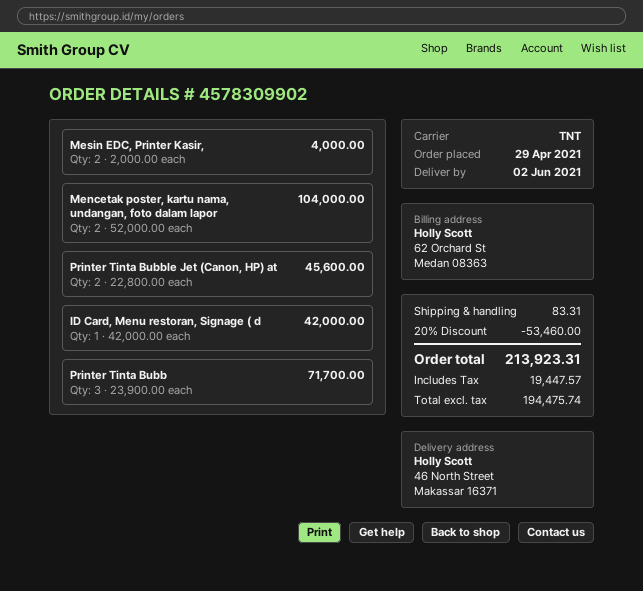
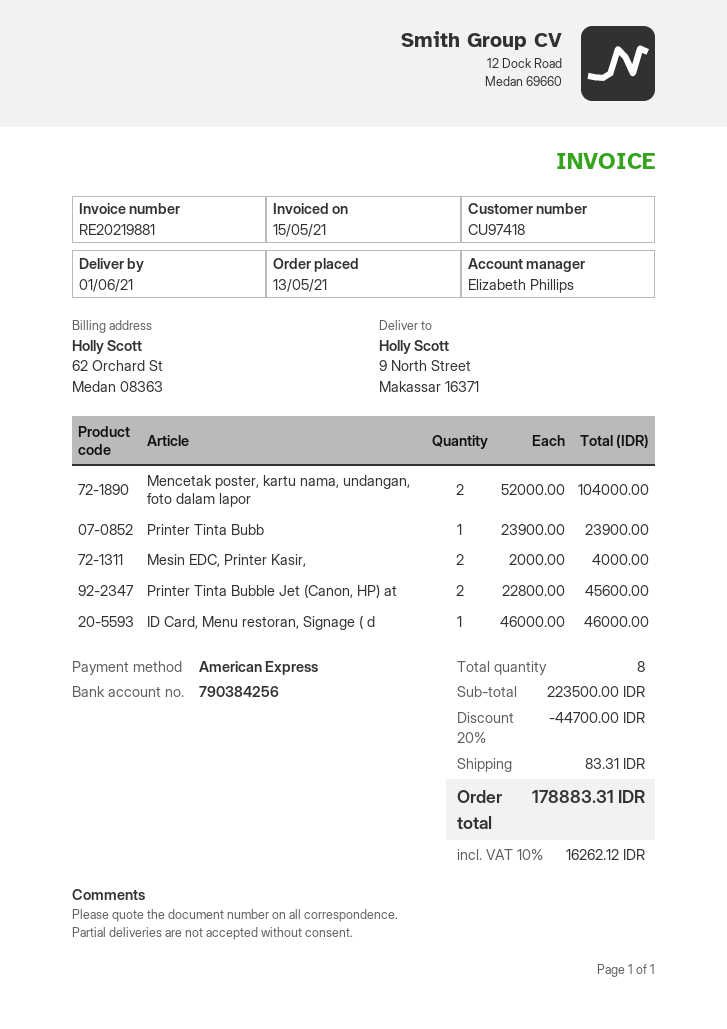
order date: 2021-04-29 -> 2021-05-13
delivery date: 2021-06-02 -> 2021-06-01
ship to: 46 North Street, Makassar 16371 -> 9 North Street, Makassar 16371
ID Card, Menu restoran, Signage ( d: 1 x 42000.00 = 42000.00 -> 1 x 46000.00 = 46000.00
Printer Tinta Bubb: 3 x 23900.00 = 71700.00 -> 1 x 23900.00 = 23900.00
discount: 20% = 53460.00 -> 20% = 44700.00
tax: 19447.57 -> 16262.12
total: 213923.31 -> 178883.31

